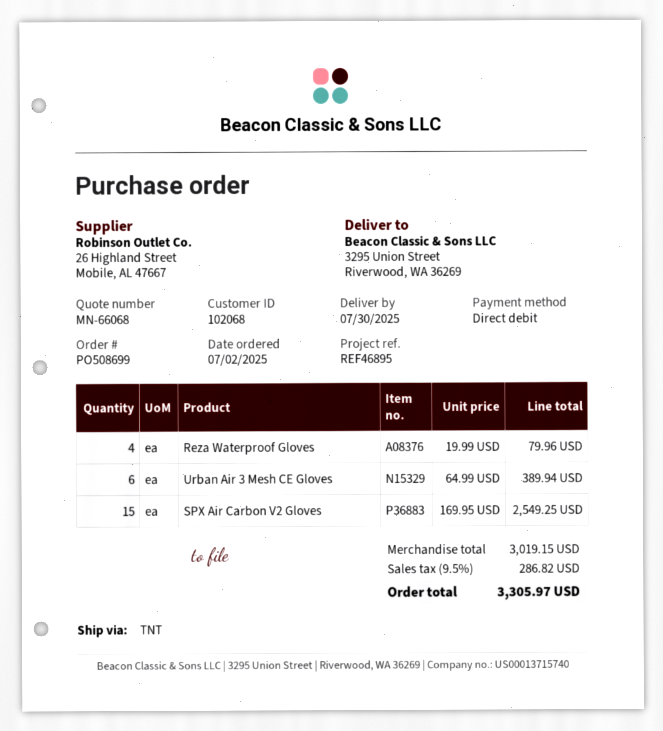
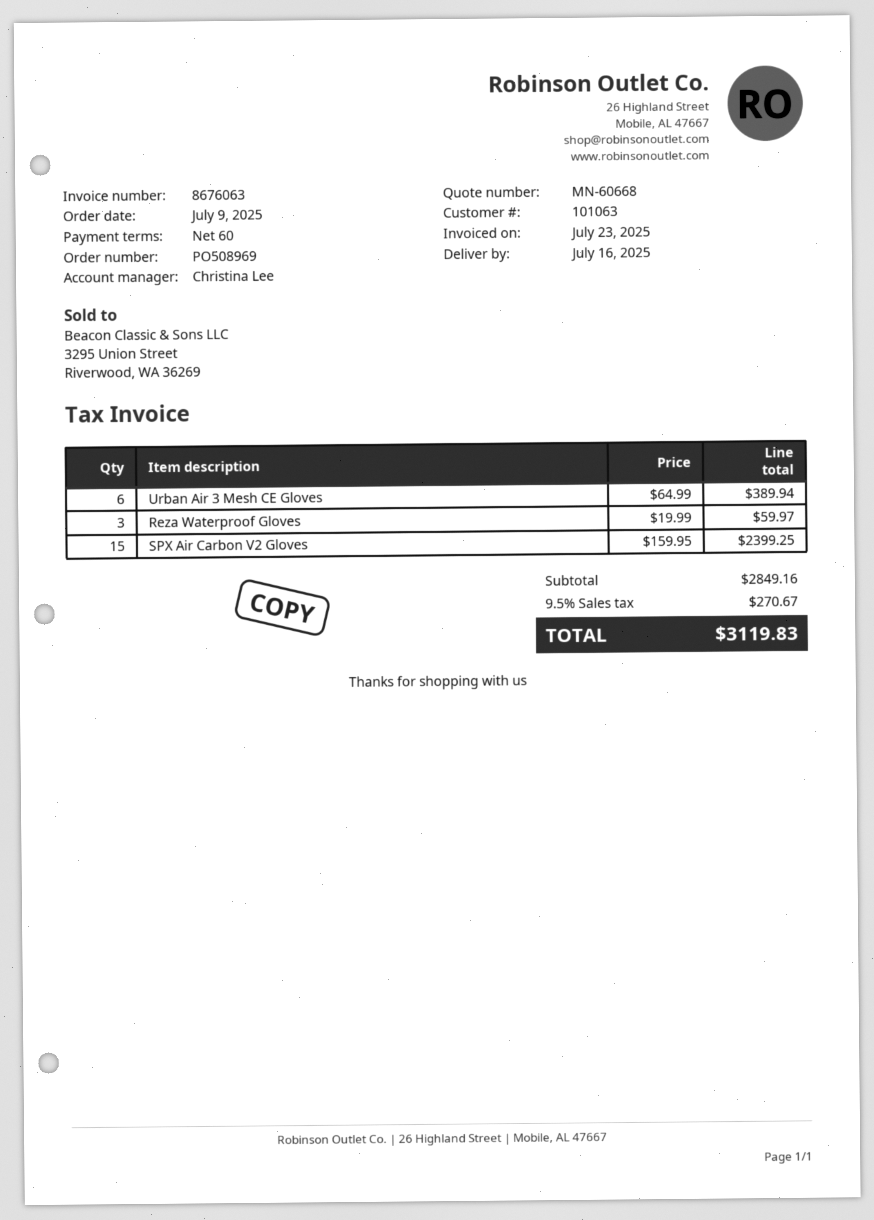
quote number: MN-66068 -> MN-60668
order number: PO508699 -> PO508969
order date: 2025-07-02 -> 2025-07-09
delivery date: 2025-07-30 -> 2025-07-16
customer number: 102068 -> 101063
Reza Waterproof Gloves: 4 x 19.99 = 79.96 -> 3 x 19.99 = 59.97
SPX Air Carbon V2 Gloves: 15 x 169.95 = 2549.25 -> 15 x 159.95 = 2399.25
subtotal: 3019.15 -> 2849.16
tax: 9.5% = 286.82 -> 9.5% = 270.67
total: 3305.97 -> 3119.83

